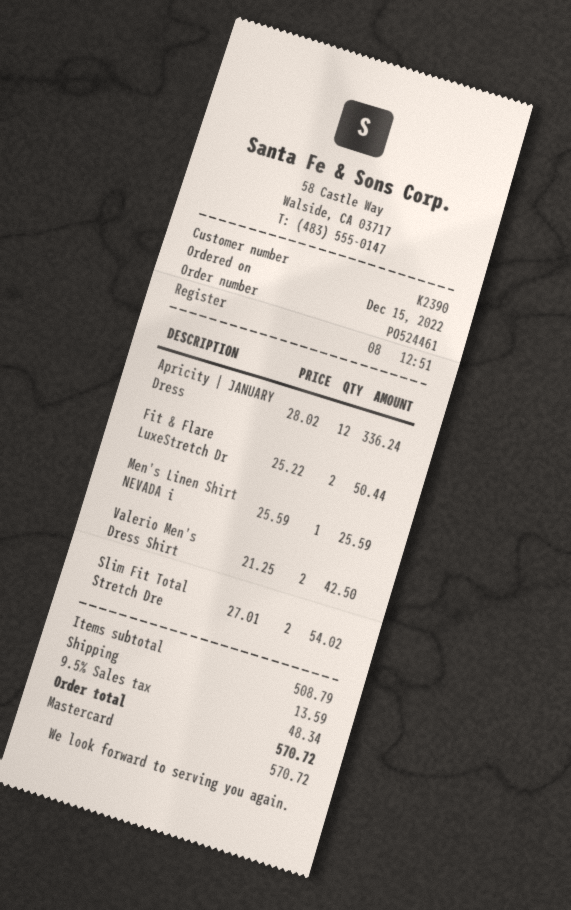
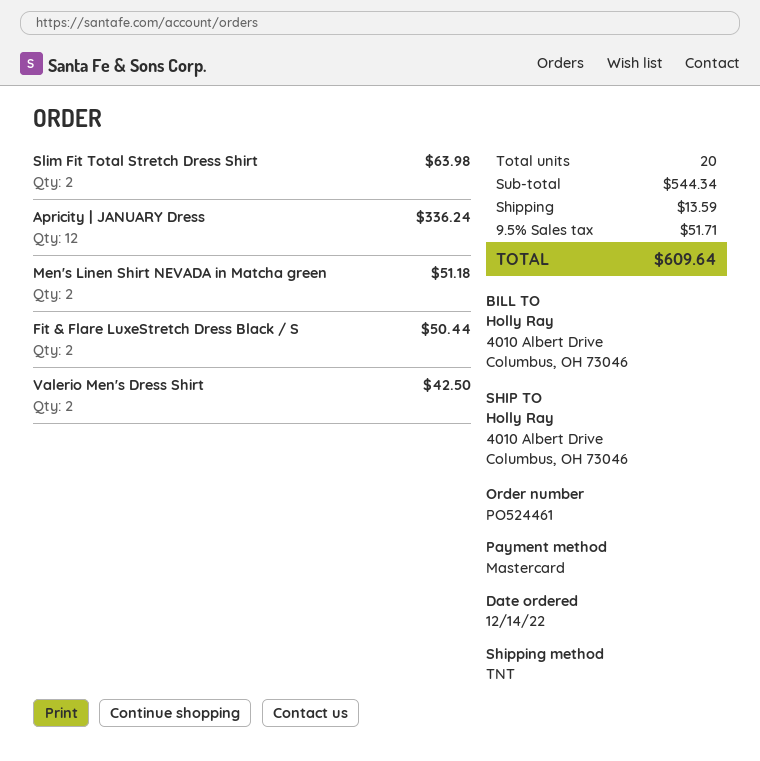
order date: 2022-12-15 -> 2022-12-14
Men's Linen Shirt NEVADA i: 1 for 25.59 -> 2 for 51.18
Slim Fit Total Stretch Dre: 2 for 54.02 -> 2 for 63.98
subtotal: 508.79 -> 544.34
tax: 9.5% = 48.34 -> 9.5% = 51.71
total: 570.72 -> 609.64

